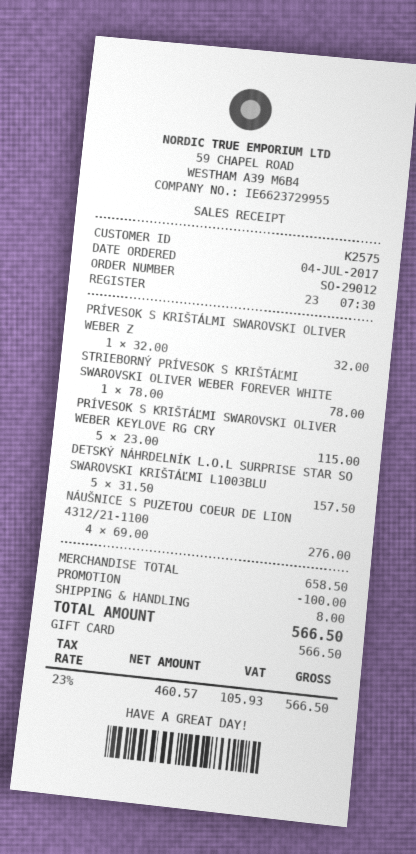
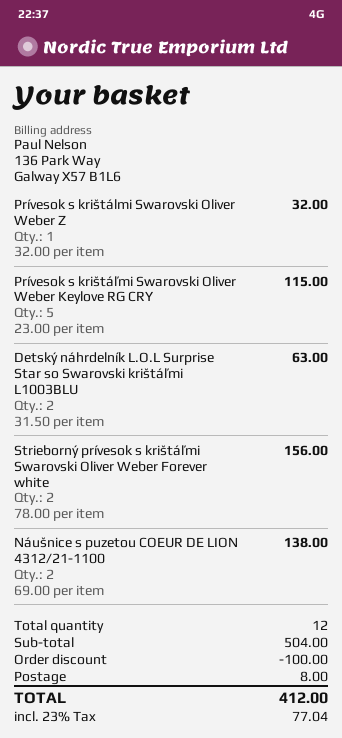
STRIEBORNÝ PRÍVESOK S KRIŠTÁĽMI SWAROVSKI OLIVER WEBER FOREVER WHITE: 1 x 78.00 = 78.00 -> 2 x 78.00 = 156.00
DETSKÝ NÁHRDELNÍK L.O.L SURPRISE STAR SO SWAROVSKI KRIŠTÁĽMI L1003BLU: 5 x 31.50 = 157.50 -> 2 x 31.50 = 63.00
NÁUŠNICE S PUZETOU COEUR DE LION 4312/21-1100: 4 x 69.00 = 276.00 -> 2 x 69.00 = 138.00
subtotal: 658.50 -> 504.00
tax: 23% = 105.93 -> 23% = 77.04
total: 566.50 -> 412.00

